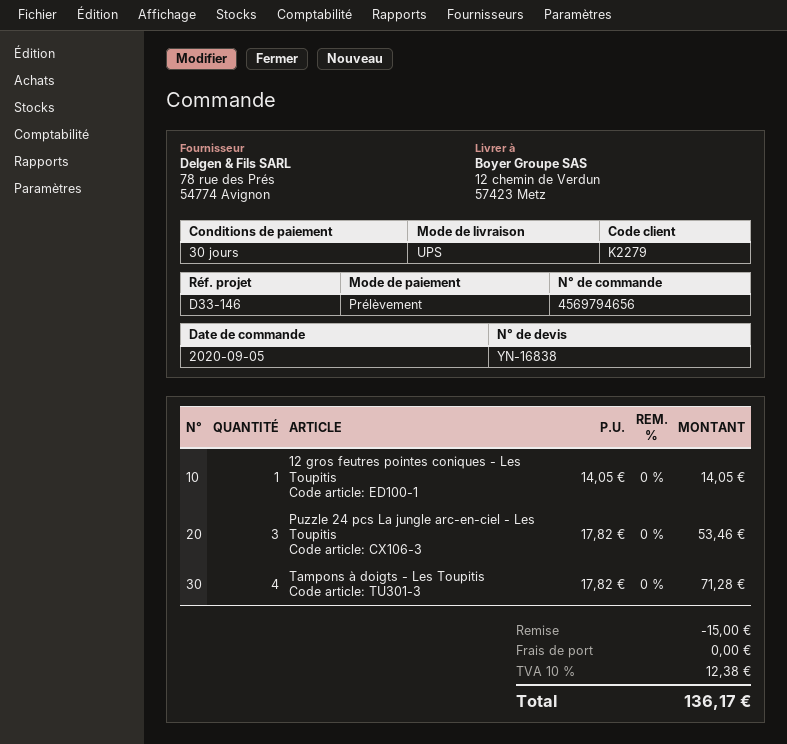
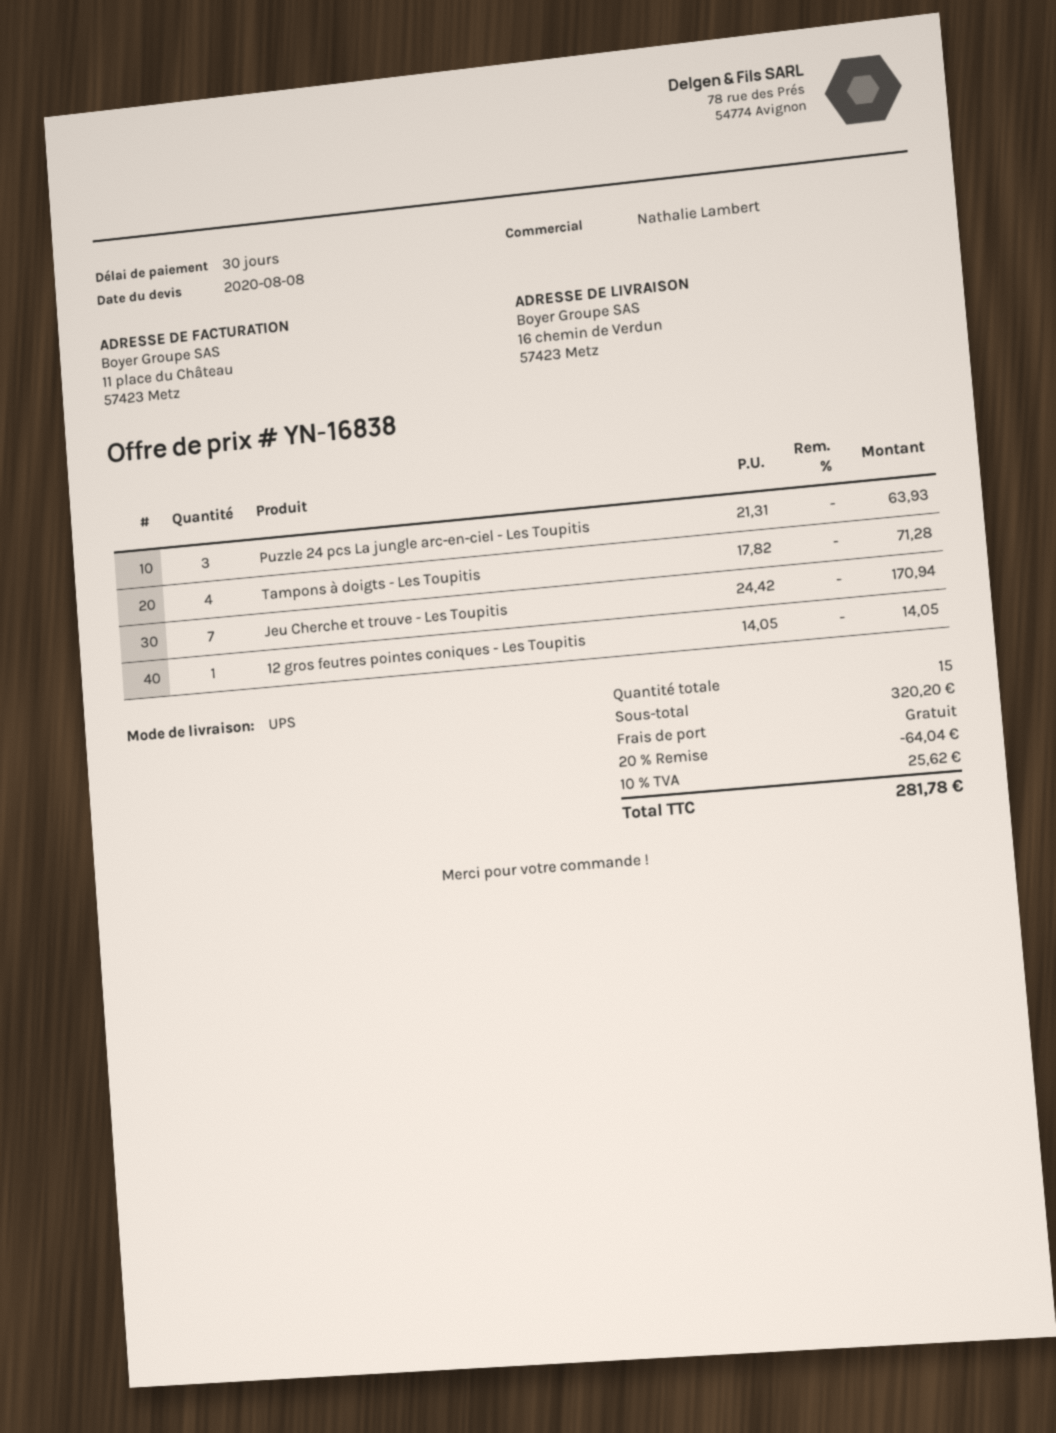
ship to: 12 chemin de Verdun, 57423 Metz -> 16 chemin de Verdun, 57423 Metz
Puzzle 24 pcs La jungle arc-en-ciel - Les Toupitis: 3 x 17.82 = 53.46 -> 3 x 21.31 = 63.93
Jeu Cherche et trouve - Les Toupitis: none -> 7 x 24.42 = 170.94
discount: 15.00 -> 64.04
tax: 10% = 12.38 -> 10% = 25.62
total: 136.17 -> 281.78

